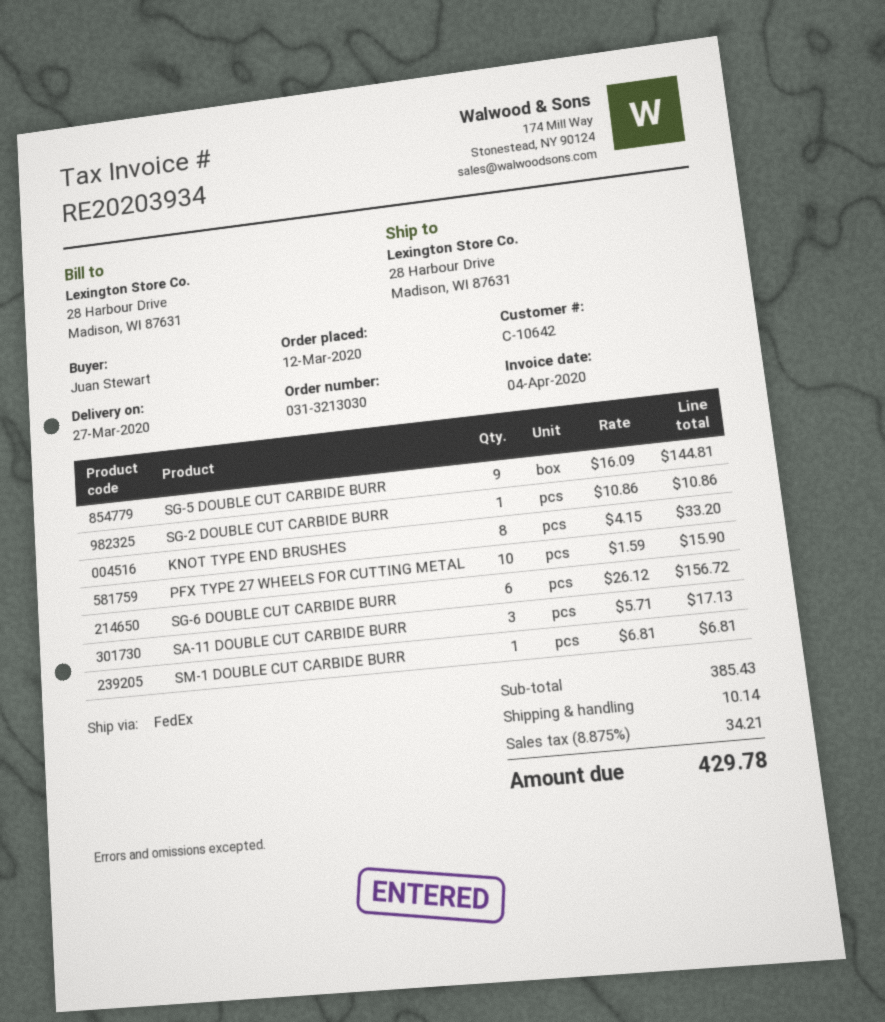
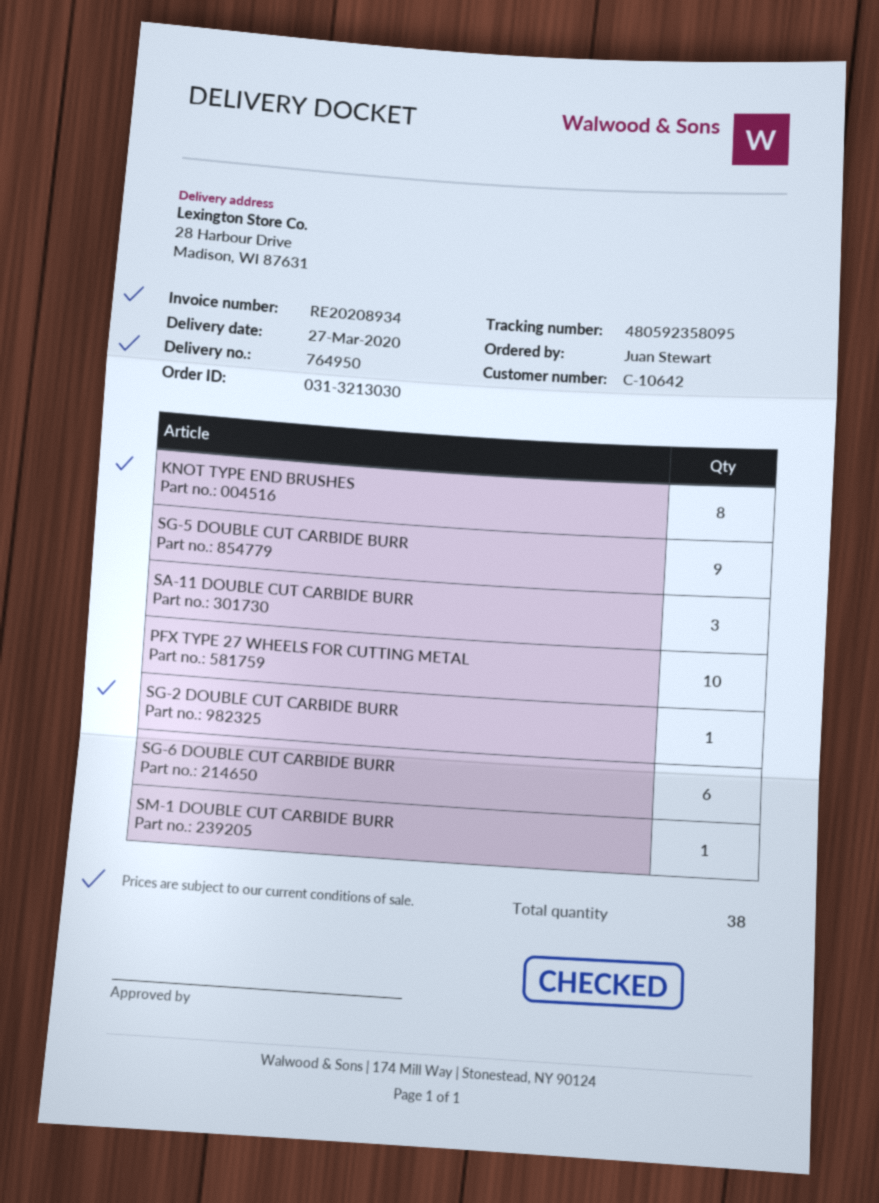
invoice number: RE20203934 -> RE20208934

